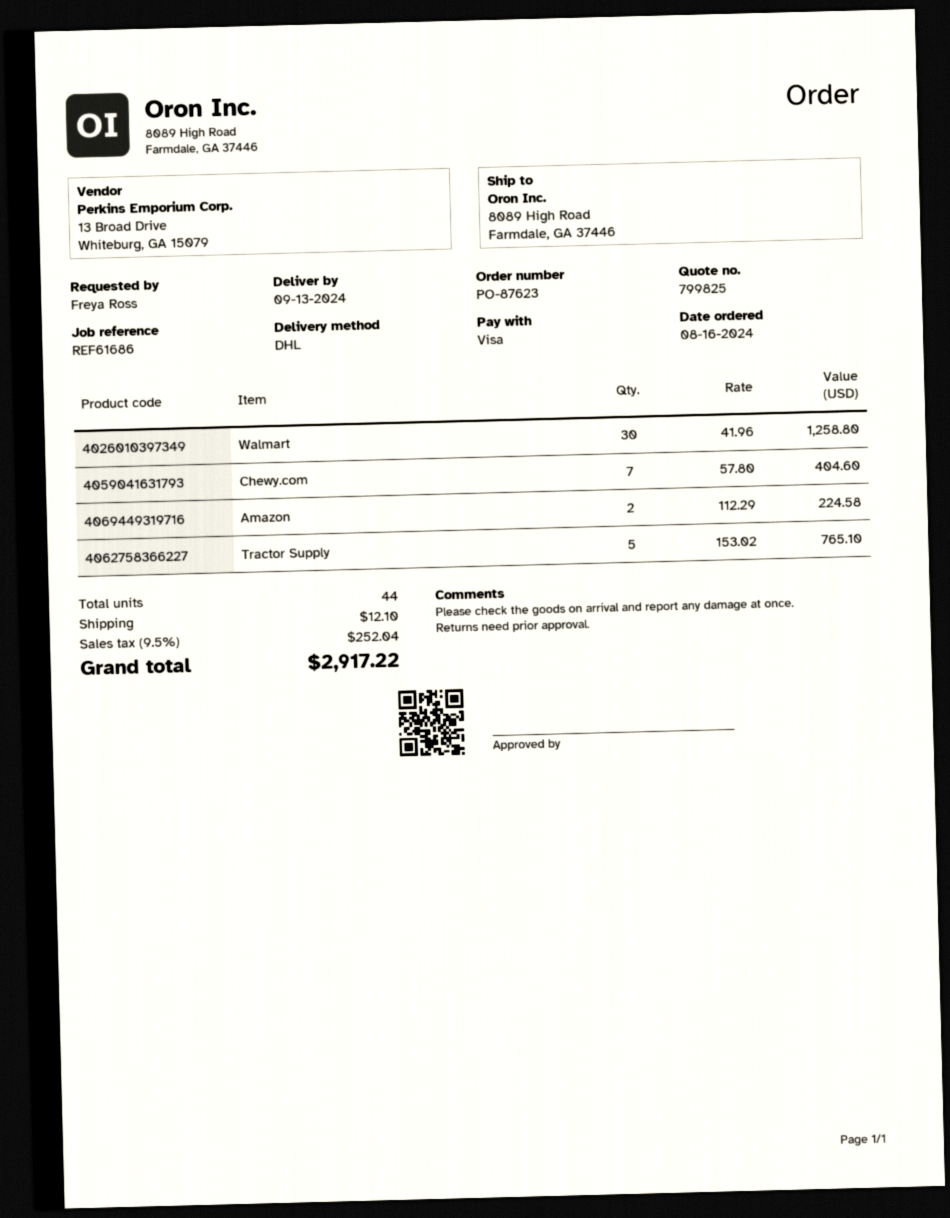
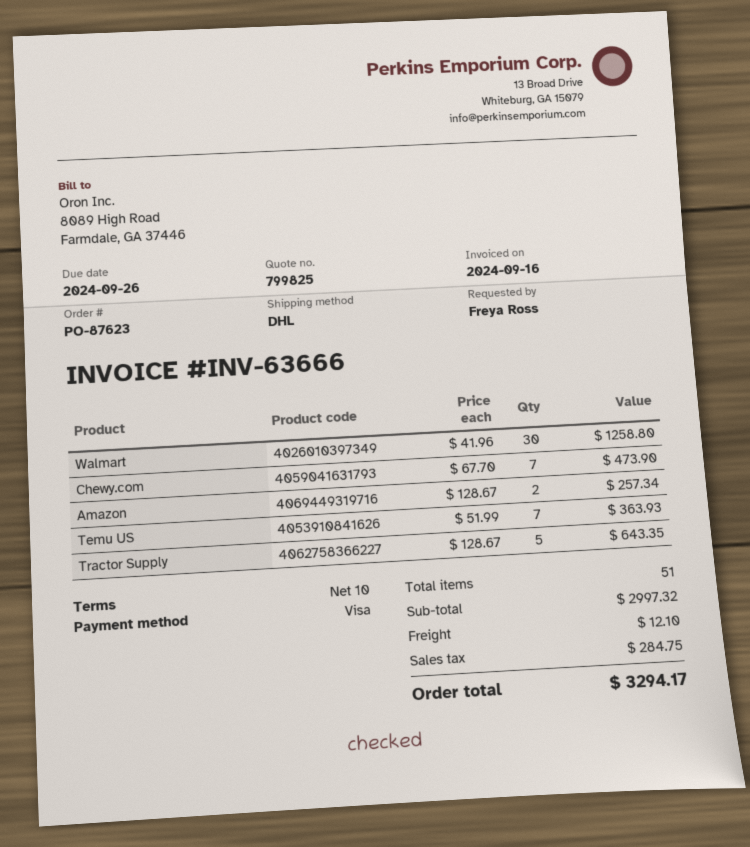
Chewy.com: 7 x 57.80 = 404.60 -> 7 x 67.70 = 473.90
Amazon: 2 x 112.29 = 224.58 -> 2 x 128.67 = 257.34
Tractor Supply: 5 x 153.02 = 765.10 -> 5 x 128.67 = 643.35
Temu US: none -> 7 x 51.99 = 363.93
total quantity: 44 -> 51
tax: 252.04 -> 284.75
total: 2917.22 -> 3294.17

